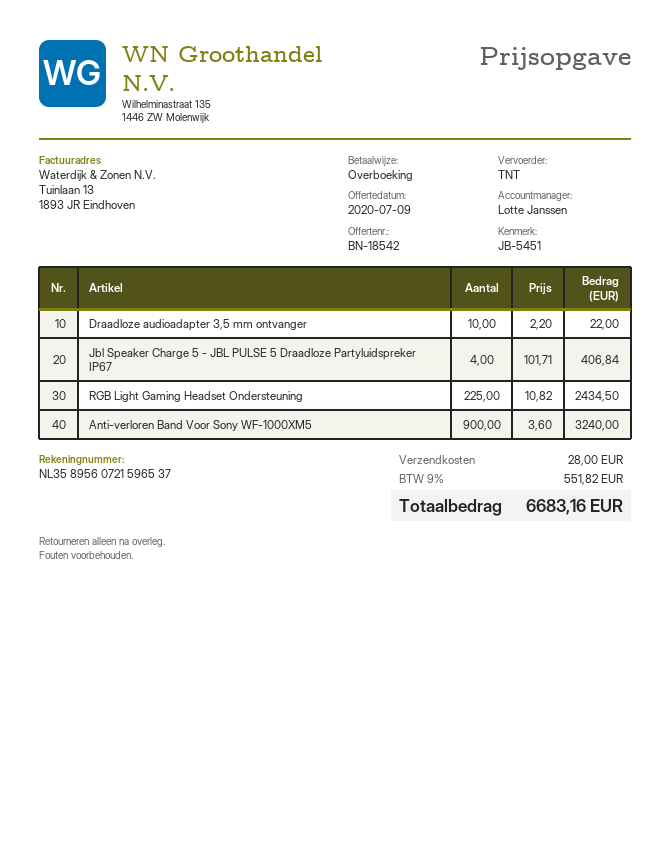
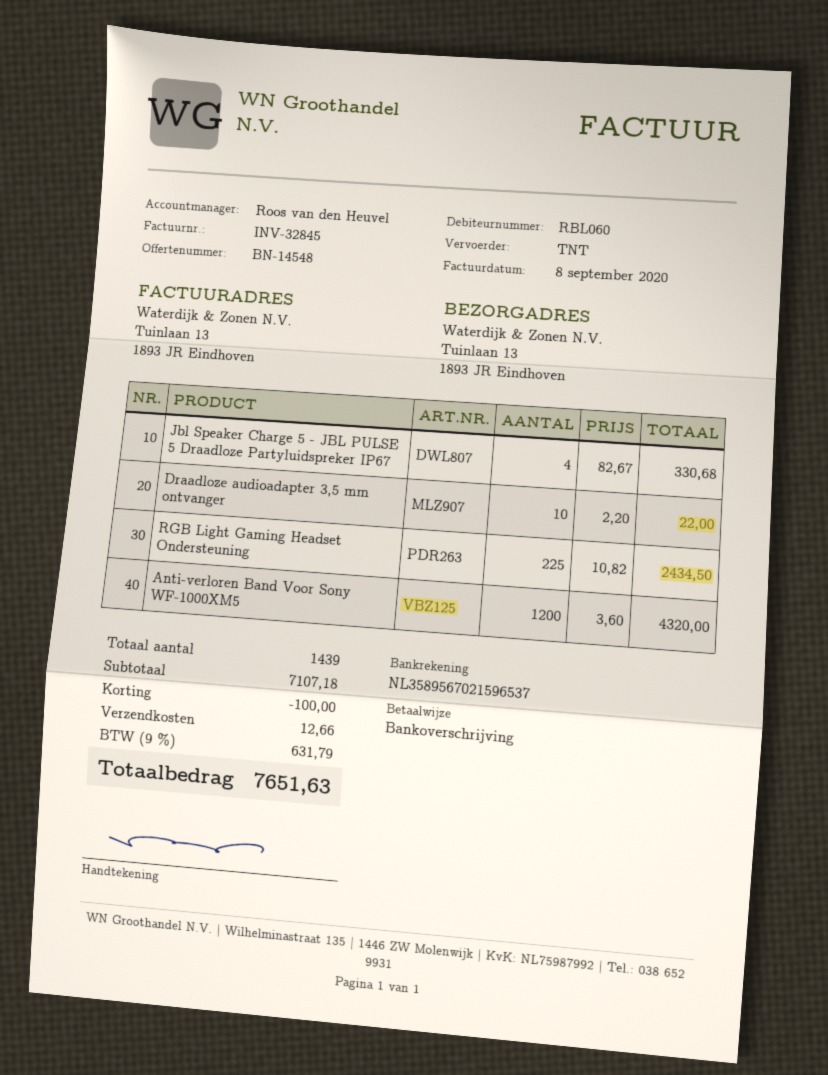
quote number: BN-18542 -> BN-14548
sales rep: Lotte Janssen -> Roos van den Heuvel
bank account: NL3589560721596537 -> NL3589567021596537
Jbl Speaker Charge 5 - JBL PULSE 5 Draadloze Partyluidspreker IP67: 4 x 101.71 = 406.84 -> 4 x 82.67 = 330.68
Anti-verloren Band Voor Sony WF-1000XM5: 900 x 3.60 = 3240.00 -> 1200 x 3.60 = 4320.00
discount: none -> 100.00
shipping: 28.00 -> 12.66
tax: 9% = 551.82 -> 9% = 631.79
total: 6683.16 -> 7651.63

